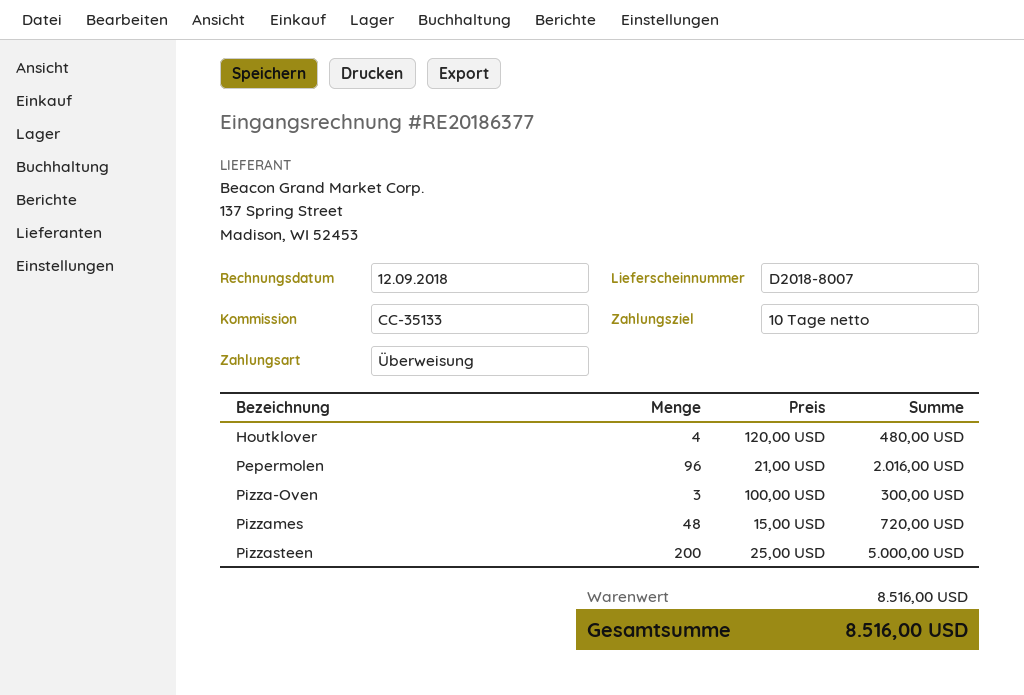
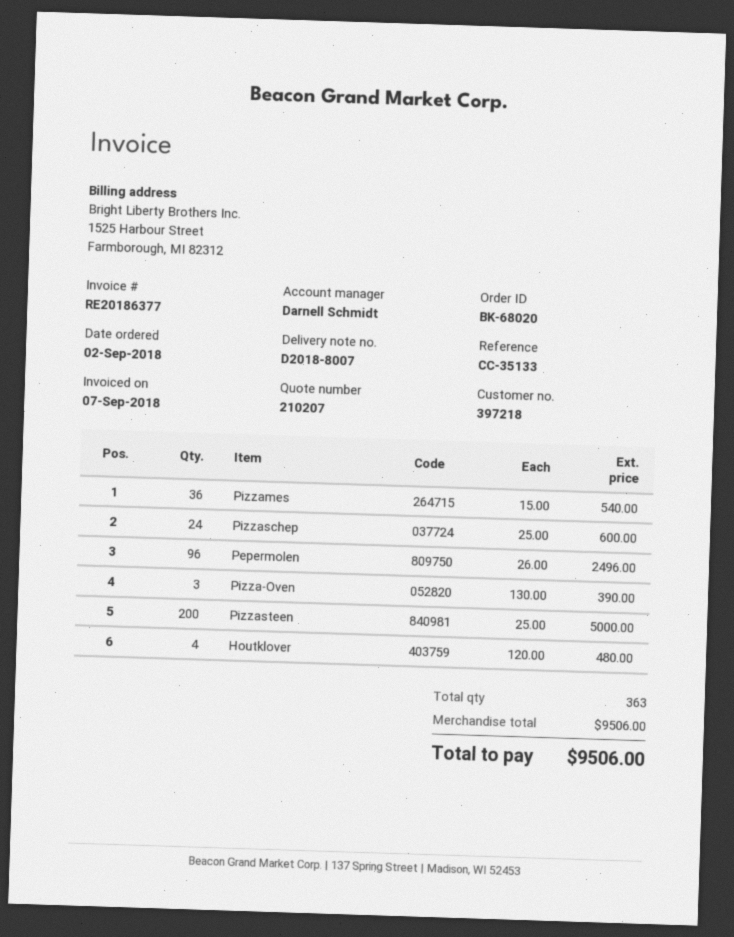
invoice date: 2018-09-12 -> 2018-09-07
Pepermolen: 96 x 21.00 = 2016.00 -> 96 x 26.00 = 2496.00
Pizza-Oven: 3 x 100.00 = 300.00 -> 3 x 130.00 = 390.00
Pizzames: 48 x 15.00 = 720.00 -> 36 x 15.00 = 540.00
Pizzaschep: none -> 24 x 25.00 = 600.00
subtotal: 8516.00 -> 9506.00
total: 8516.00 -> 9506.00

